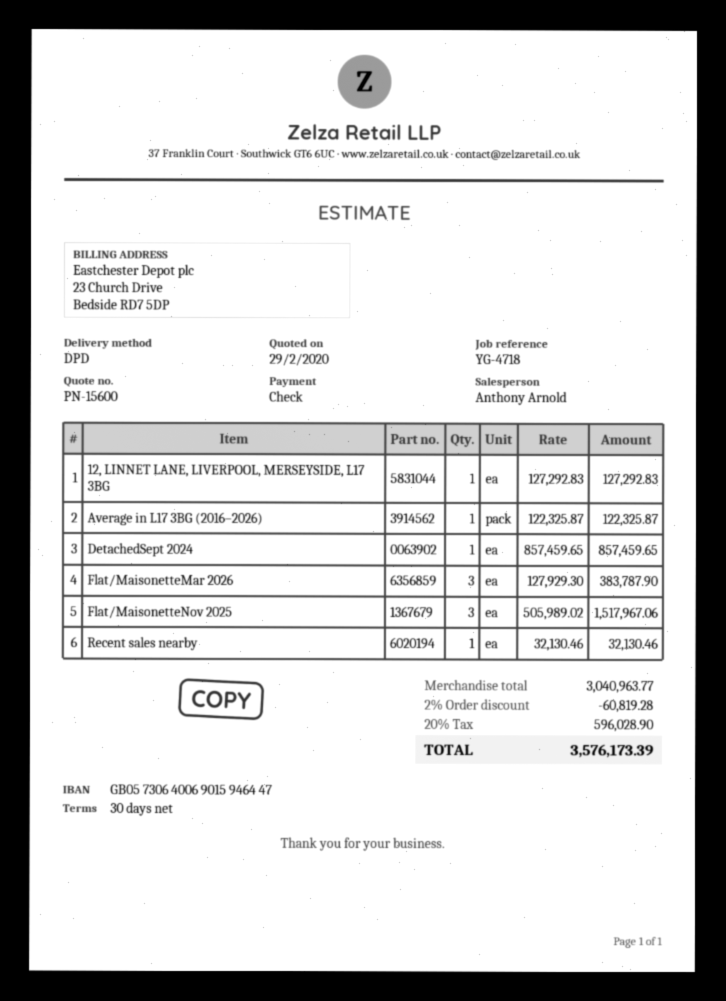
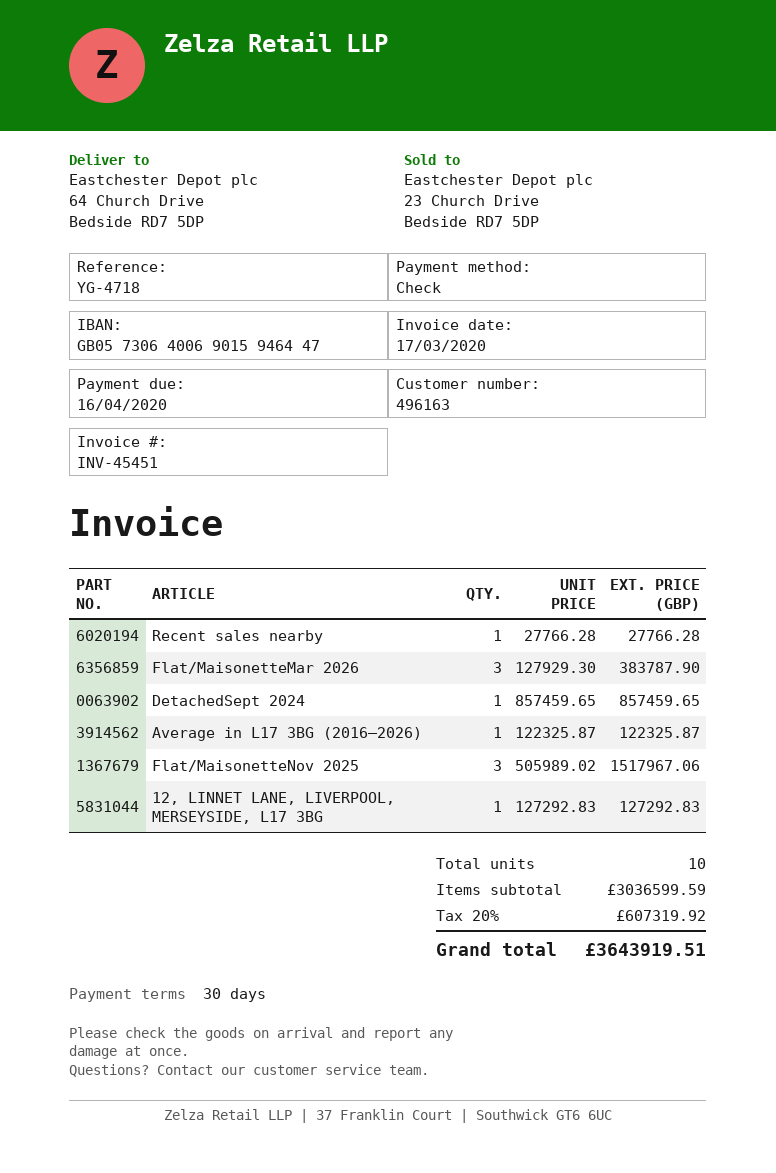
Recent sales nearby: 1 x 32130.46 = 32130.46 -> 1 x 27766.28 = 27766.28
subtotal: 3040963.77 -> 3036599.59
discount: 2% = 60819.28 -> none
tax: 20% = 596028.90 -> 20% = 607319.92
total: 3576173.39 -> 3643919.51

